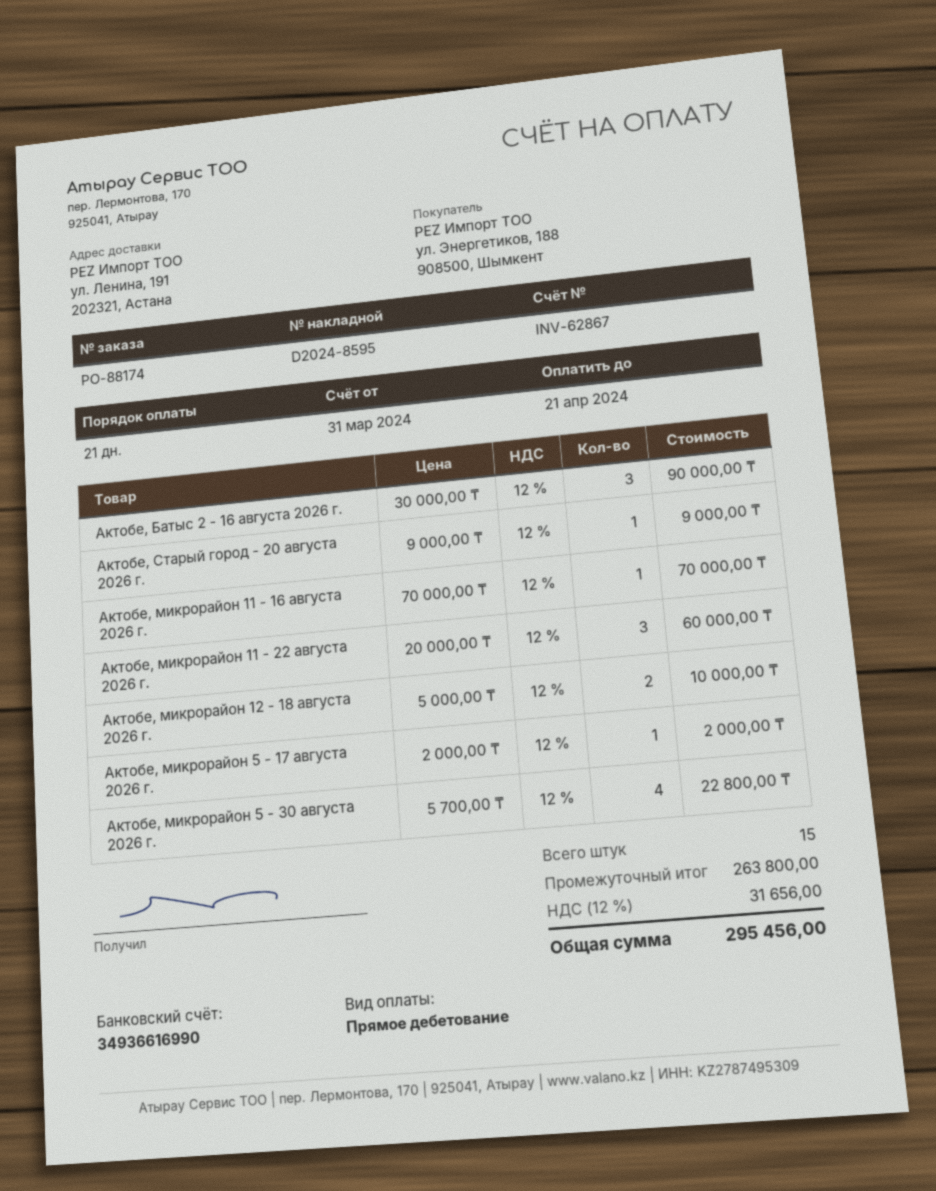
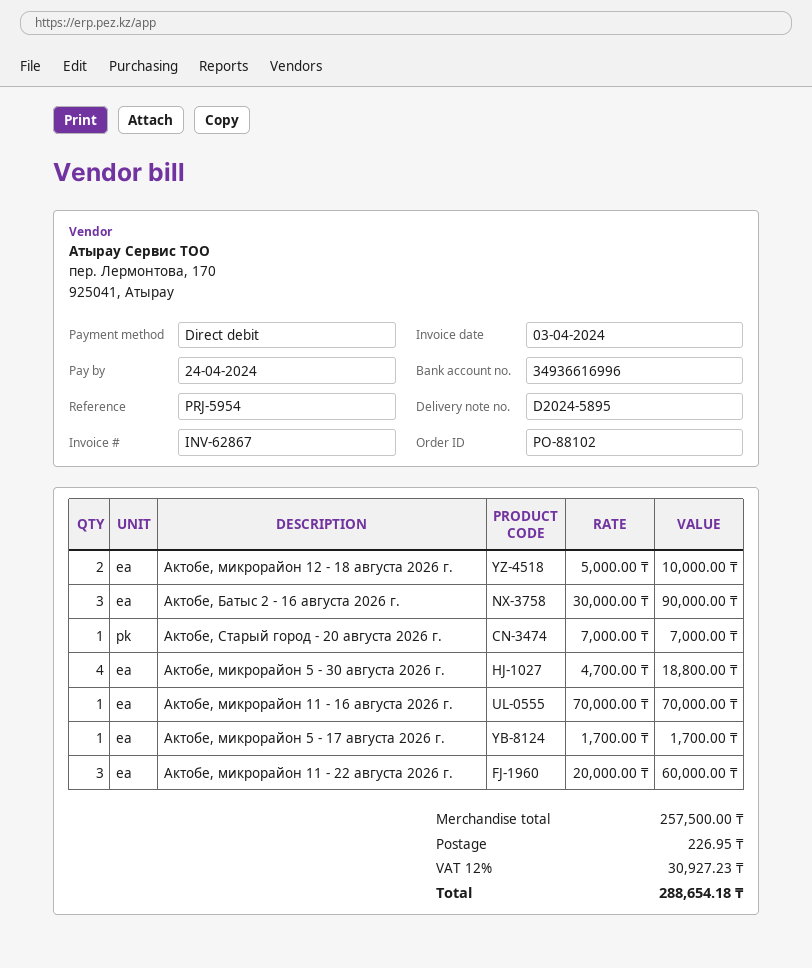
order number: PO-88174 -> PO-88102
delivery note number: D2024-8595 -> D2024-5895
invoice date: 2024-03-31 -> 2024-04-03
due date: 2024-04-21 -> 2024-04-24
bank account: 34936616990 -> 34936616996
Актобе, Старый город - 20 августа 2026 г.: 1 x 9000.00 = 9000.00 -> 1 x 7000.00 = 7000.00
Актобе, микрорайон 5 - 17 августа 2026 г.: 1 x 2000.00 = 2000.00 -> 1 x 1700.00 = 1700.00
Актобе, микрорайон 5 - 30 августа 2026 г.: 4 x 5700.00 = 22800.00 -> 4 x 4700.00 = 18800.00
subtotal: 263800.00 -> 257500.00
shipping: none -> 226.95
tax: 12% = 31656.00 -> 12% = 30927.23
total: 295456.00 -> 288654.18

